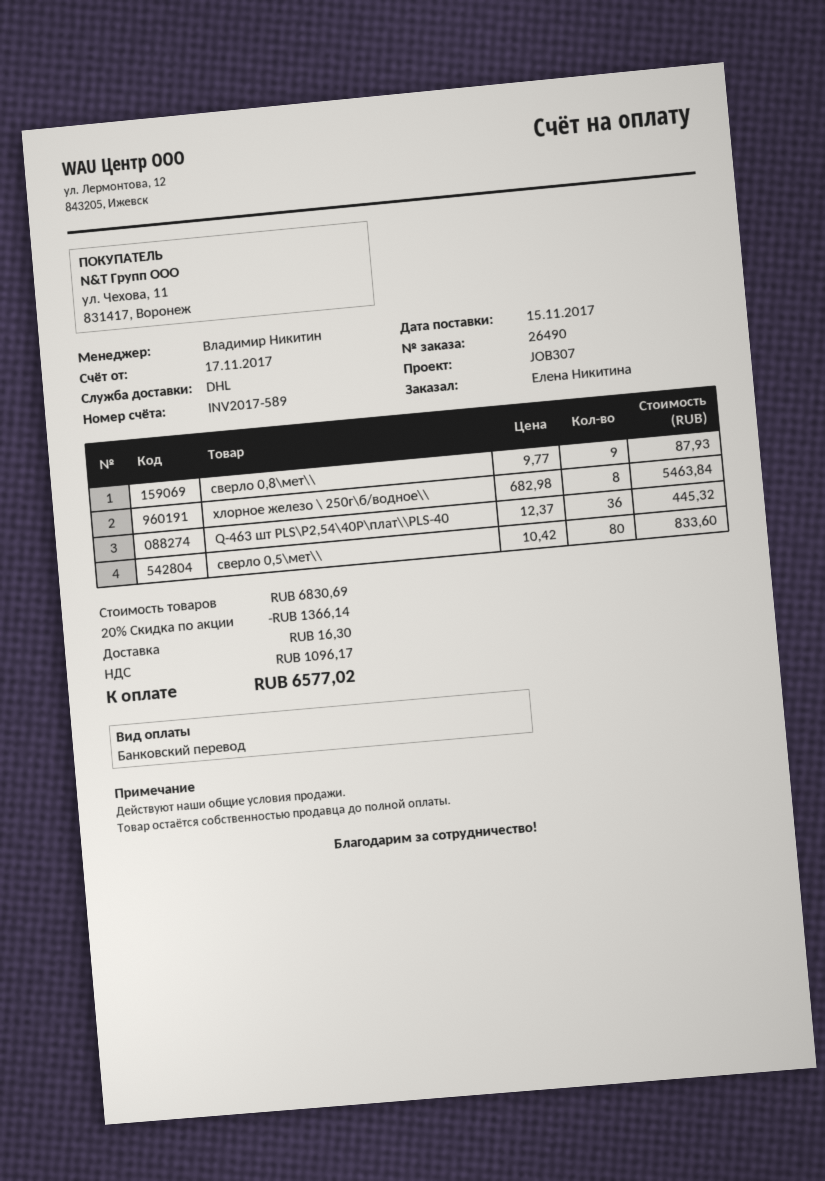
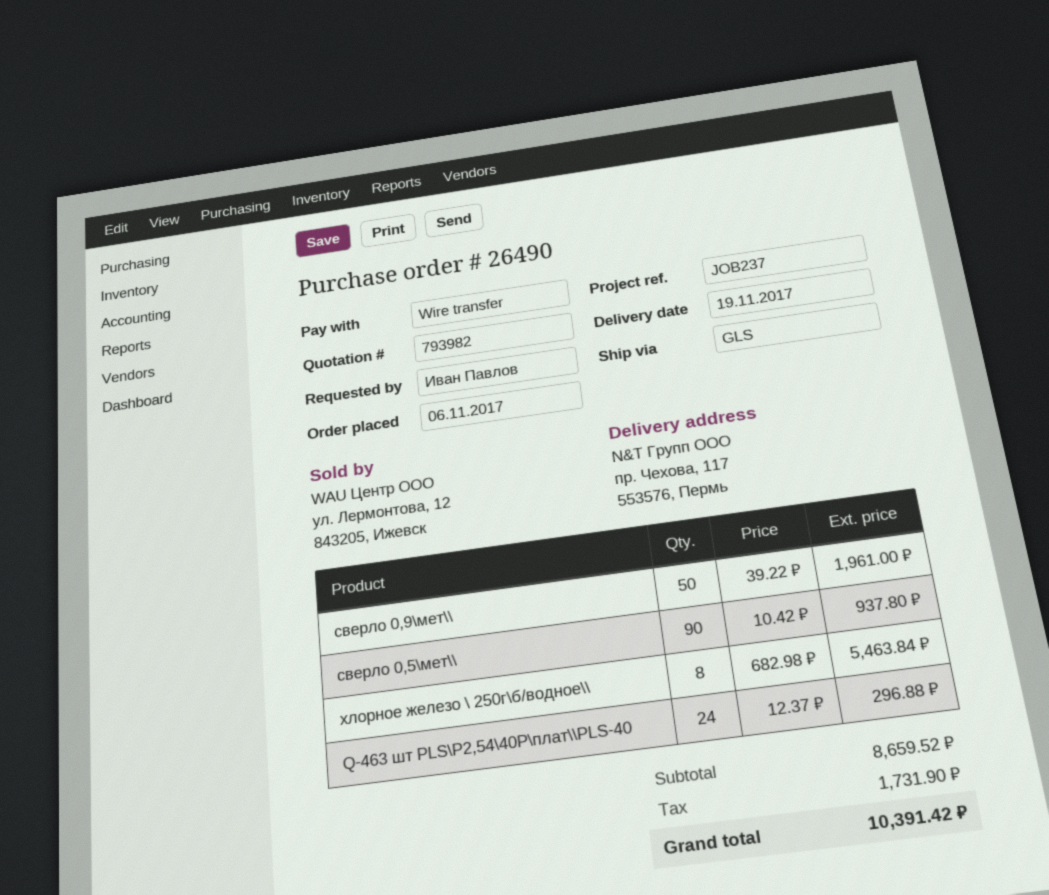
delivery date: 2017-11-15 -> 2017-11-19
reference: JOB307 -> JOB237
ordered by: Елена Никитина -> Иван Павлов
shipping method: DHL -> GLS
сверло 0,8\мет\\: 9 x 9.77 = 87.93 -> none
Q-463 шт PLS\P2,54\40P\плат\\PLS-40: 36 x 12.37 = 445.32 -> 24 x 12.37 = 296.88
сверло 0,5\мет\\: 80 x 10.42 = 833.60 -> 90 x 10.42 = 937.80
сверло 0,9\мет\\: none -> 50 x 39.22 = 1961.00
subtotal: 6830.69 -> 8659.52
discount: 20% = 1366.14 -> none
shipping: 16.30 -> none
tax: 1096.17 -> 1731.90
total: 6577.02 -> 10391.42

